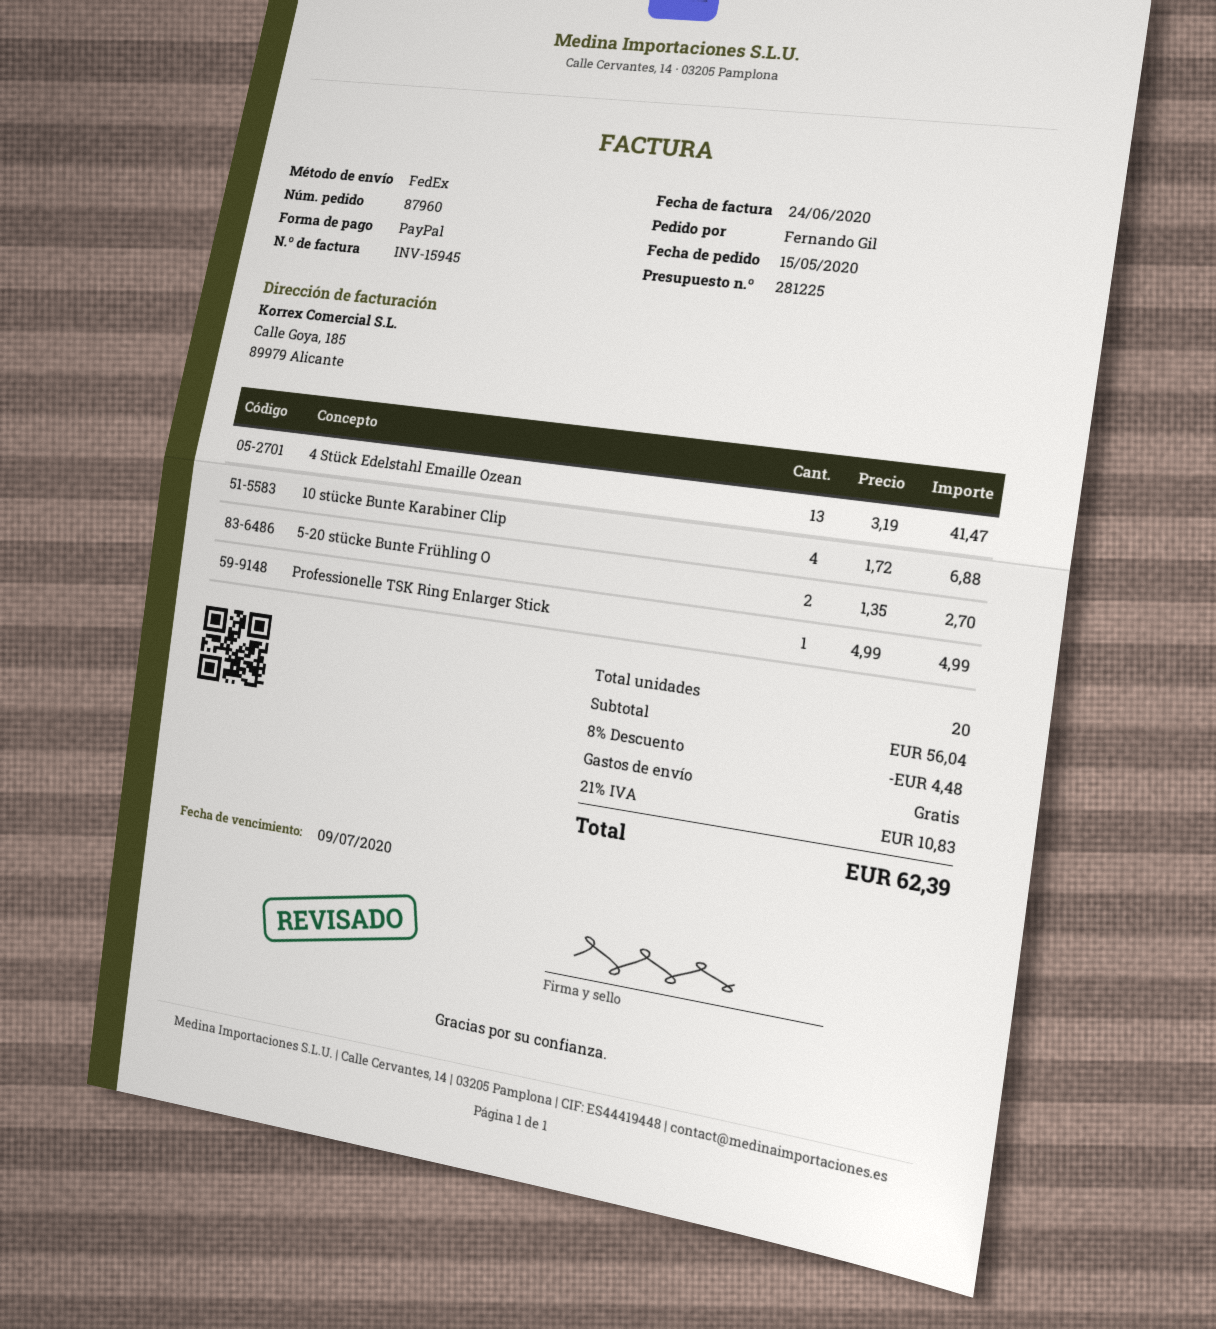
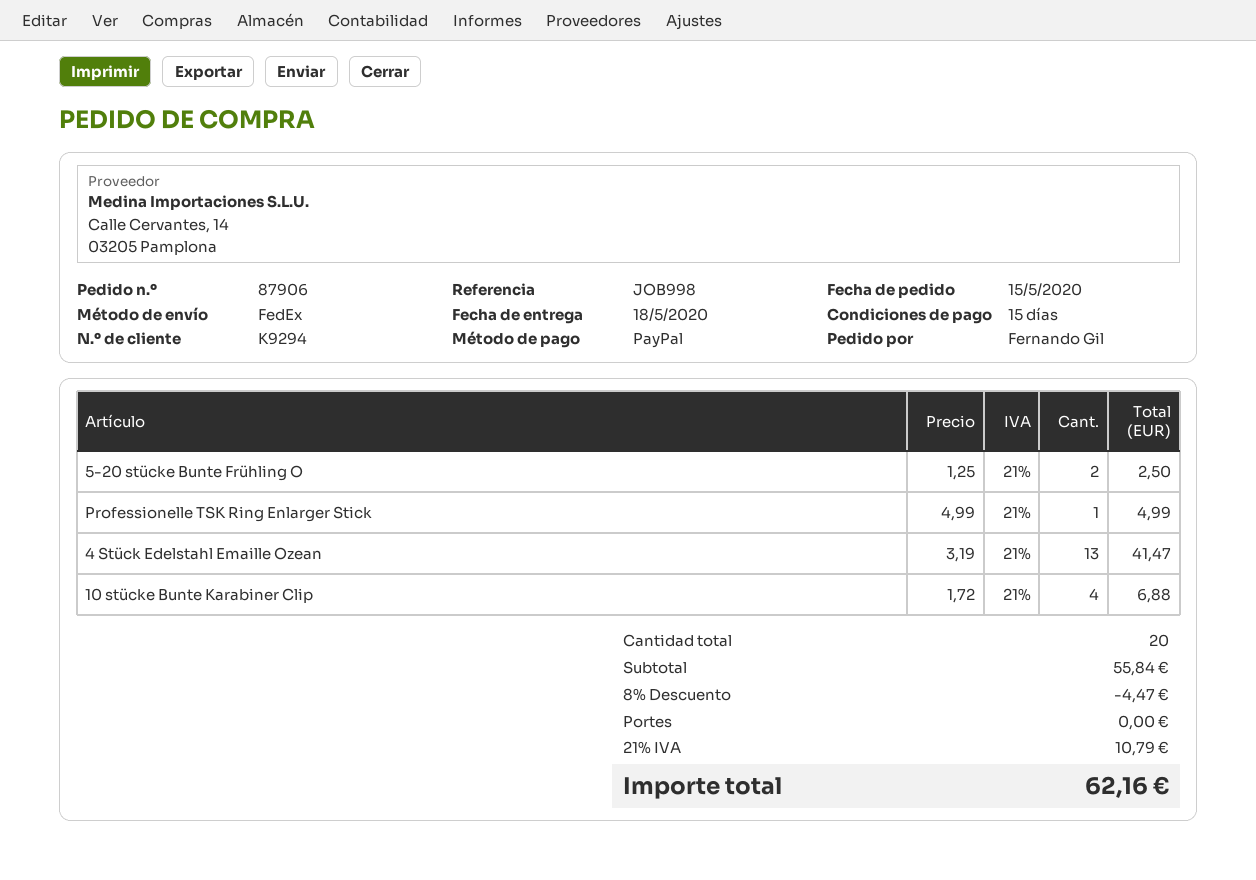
order number: 87960 -> 87906
5-20 stücke Bunte Frühling O: 2 x 1.35 = 2.70 -> 2 x 1.25 = 2.50
subtotal: 56.04 -> 55.84
discount: 8% = 4.48 -> 8% = 4.47
tax: 21% = 10.83 -> 21% = 10.79
total: 62.39 -> 62.16

